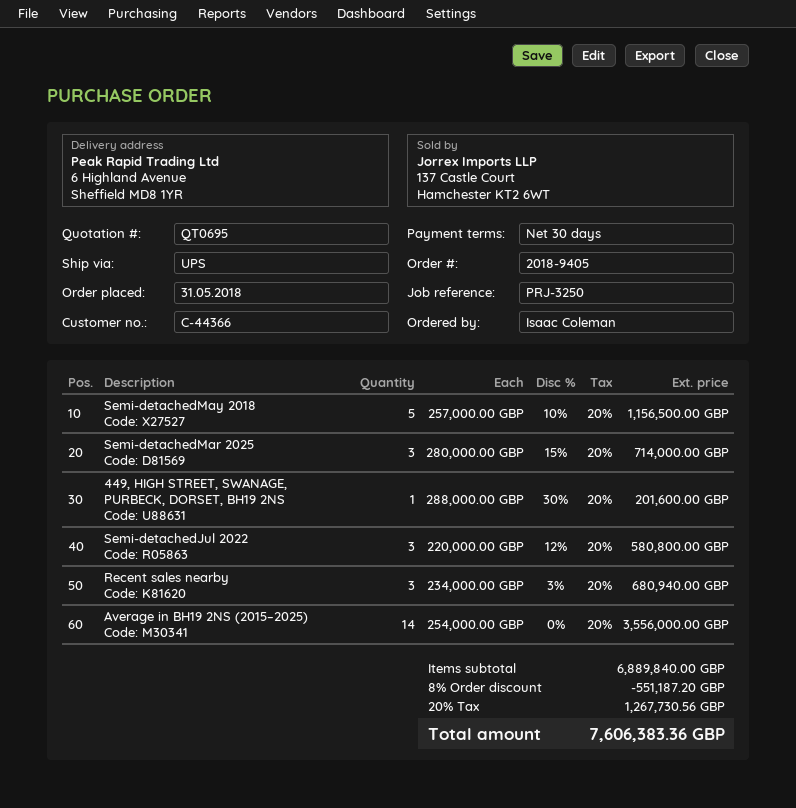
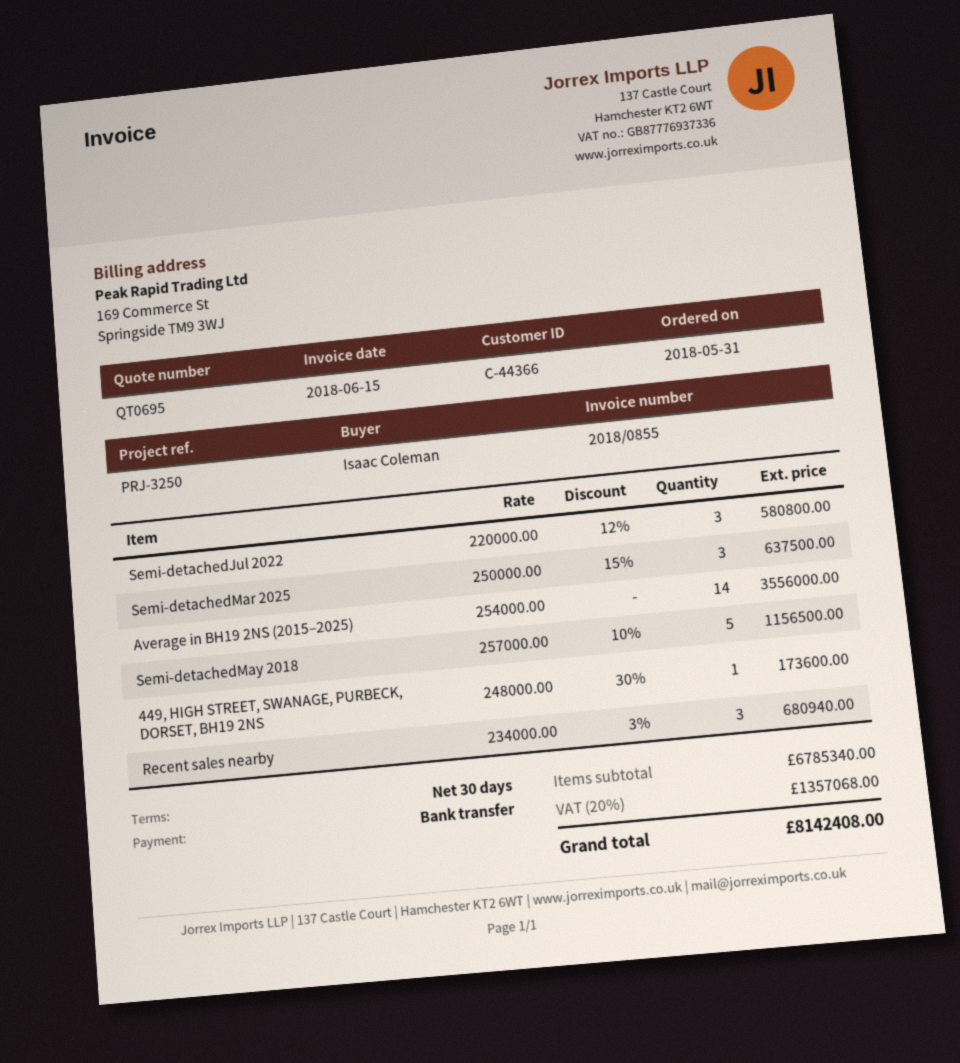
Semi-detachedMar 2025: 3 x 280000.00 - 15% = 714000.00 -> 3 x 250000.00 - 15% = 637500.00
449, HIGH STREET, SWANAGE, PURBECK, DORSET, BH19 2NS: 1 x 288000.00 - 30% = 201600.00 -> 1 x 248000.00 - 30% = 173600.00
subtotal: 6889840.00 -> 6785340.00
discount: 8% = 551187.20 -> none
tax: 20% = 1267730.56 -> 20% = 1357068.00
total: 7606383.36 -> 8142408.00

